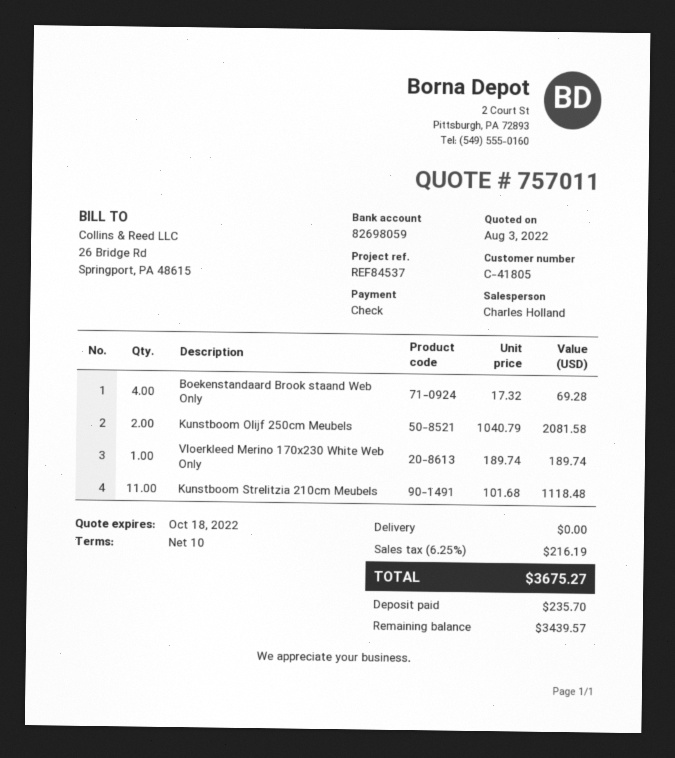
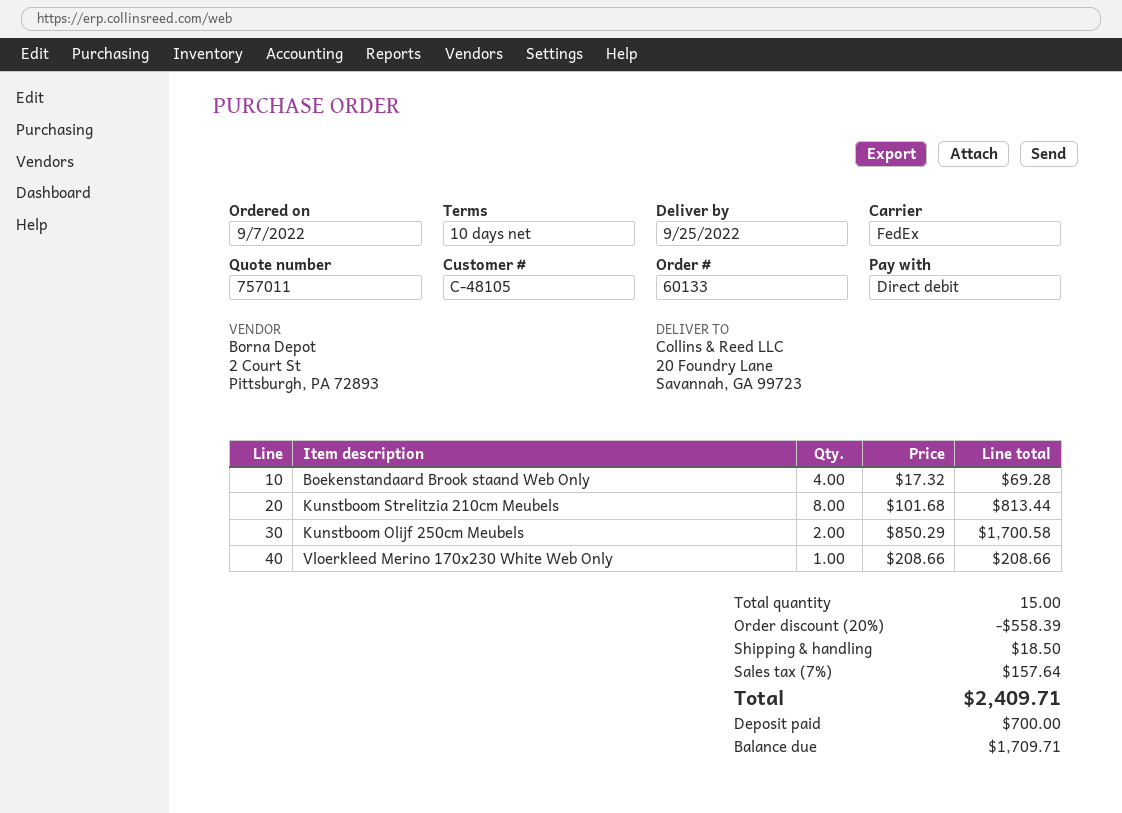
customer number: C-41805 -> C-48105
payment method: cheque -> direct debit
Kunstboom Olijf 250cm Meubels: 2 x 1040.79 = 2081.58 -> 2 x 850.29 = 1700.58
Vloerkleed Merino 170x230 White Web Only: 1 x 189.74 = 189.74 -> 1 x 208.66 = 208.66
Kunstboom Strelitzia 210cm Meubels: 11 x 101.68 = 1118.48 -> 8 x 101.68 = 813.44
discount: none -> 20% = 558.39
shipping: 0.00 -> 18.50
tax: 6.25% = 216.19 -> 7% = 157.64
total: 3675.27 -> 2409.71
deposit: 235.70 -> 700.00
balance: 3439.57 -> 1709.71

